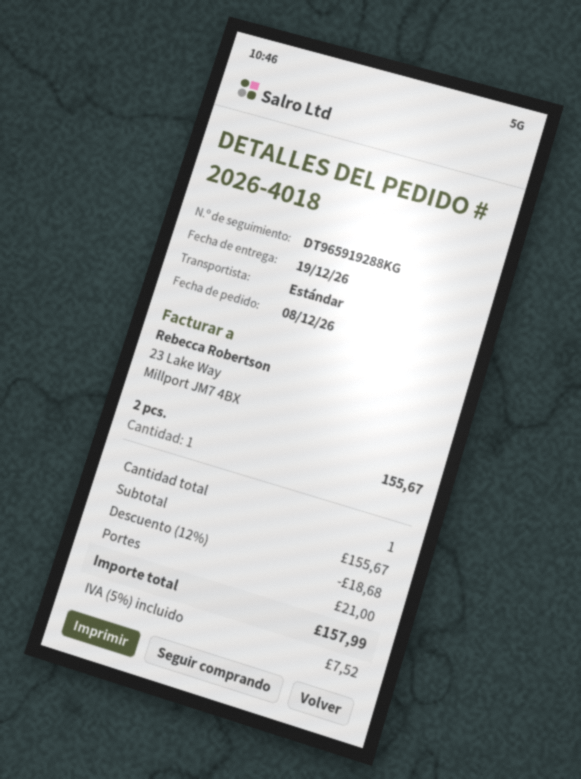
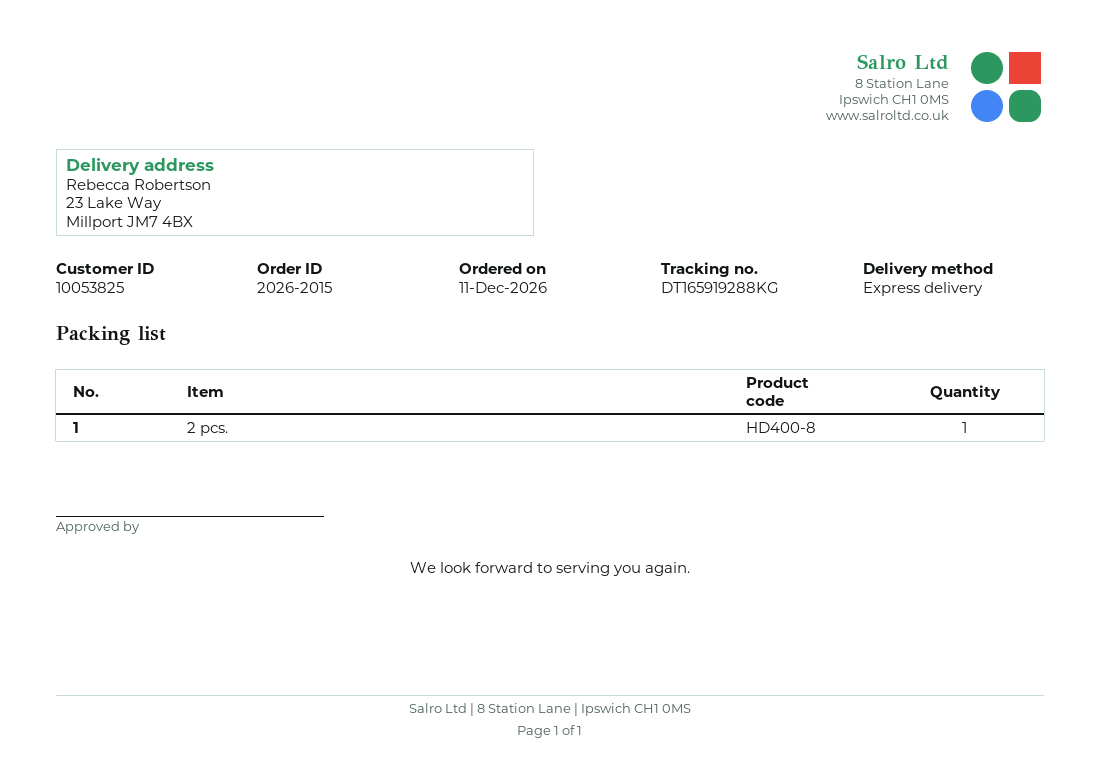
order number: 2026-4018 -> 2026-2015
order date: 2026-12-08 -> 2026-12-11
shipping method: standard -> express
tracking number: DT965919288KG -> DT165919288KG

